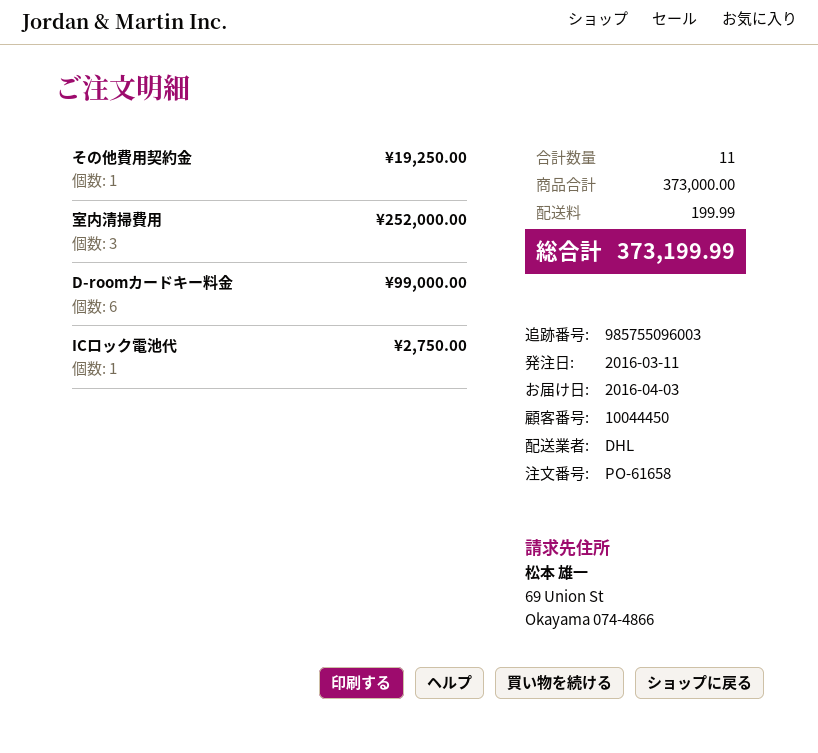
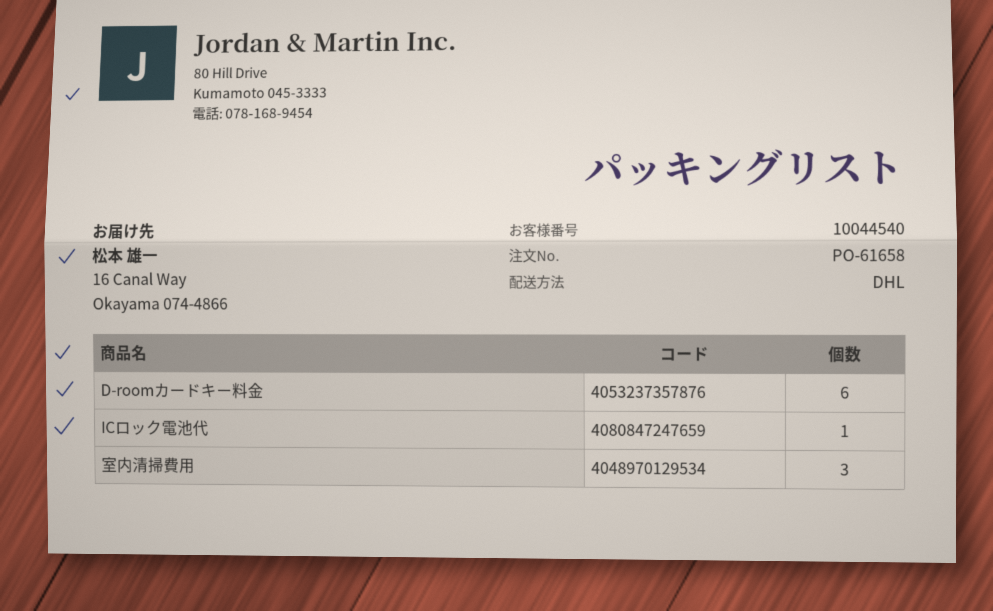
customer number: 10044450 -> 10044540
その他費用契約金: 1 -> none

